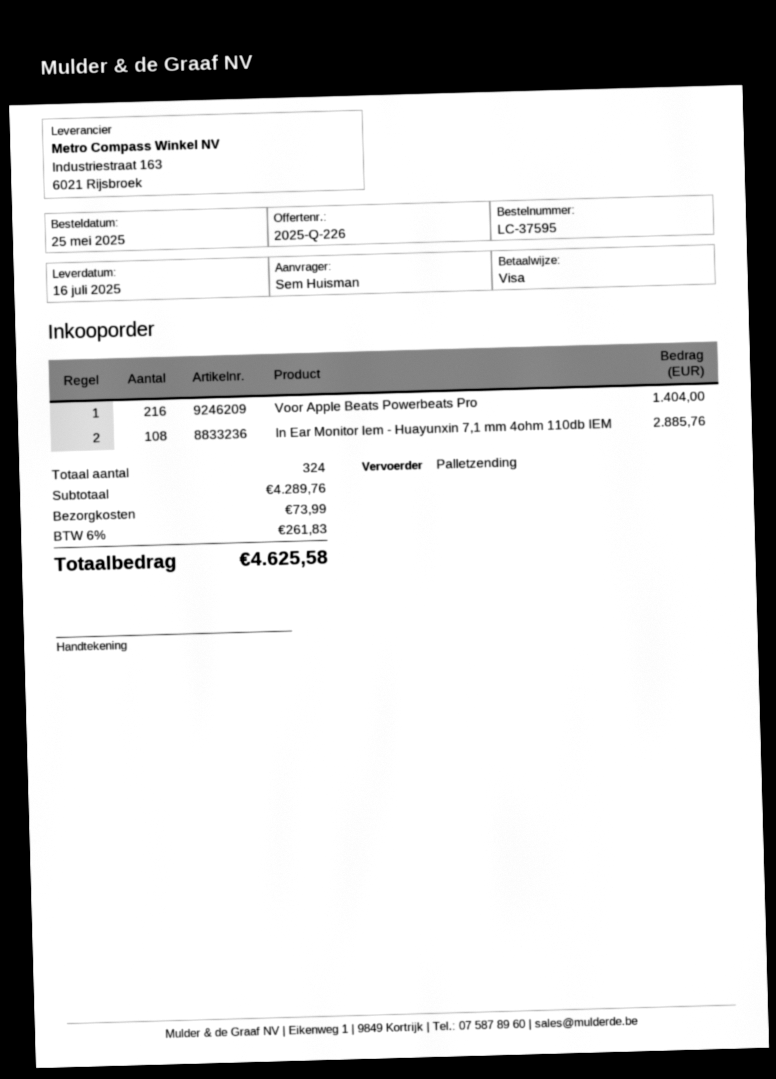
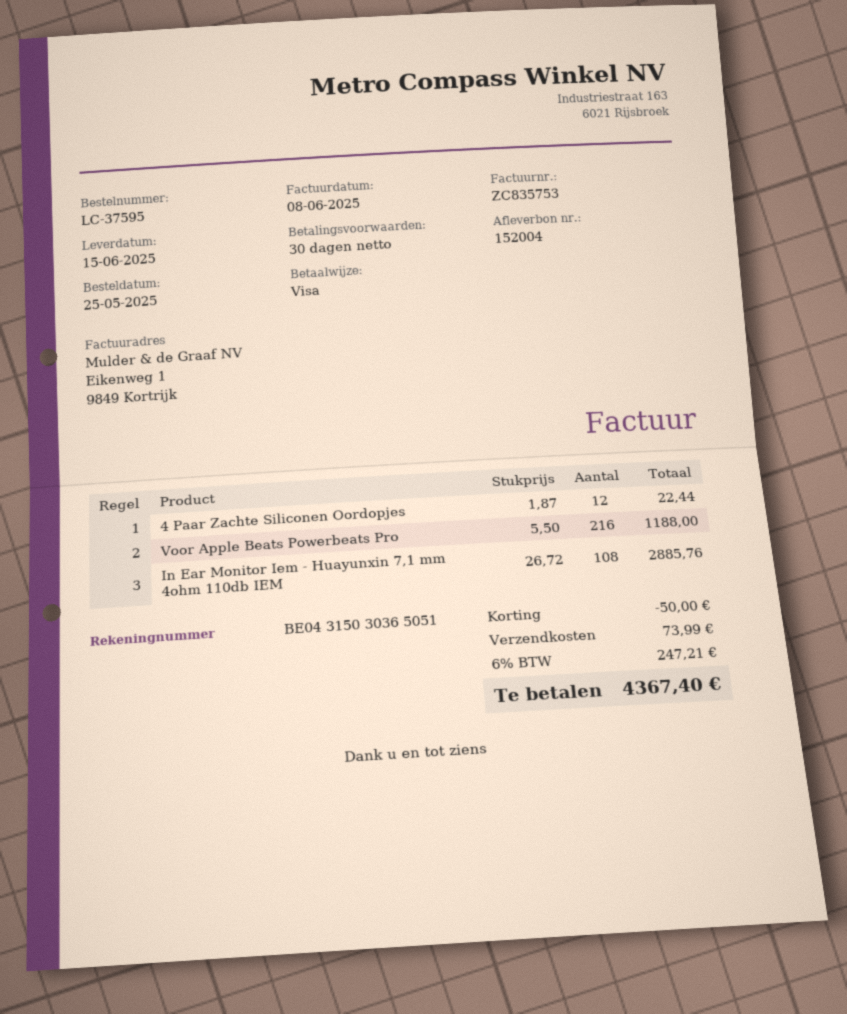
delivery date: 2025-07-16 -> 2025-06-15
Voor Apple Beats Powerbeats Pro: 216 for 1404.00 -> 216 for 1188.00
4 Paar Zachte Siliconen Oordopjes: none -> 12 for 22.44
discount: none -> 50.00
tax: 6% = 261.83 -> 6% = 247.21
total: 4625.58 -> 4367.40

